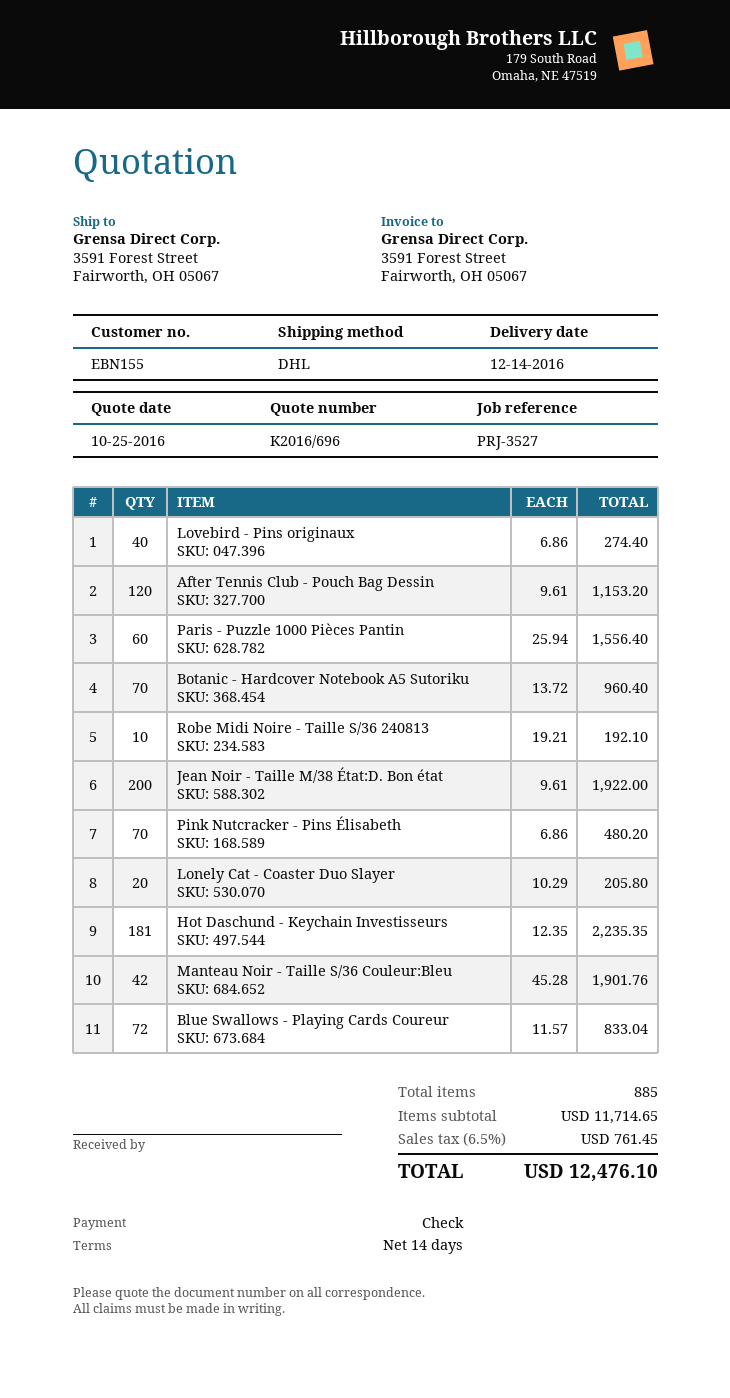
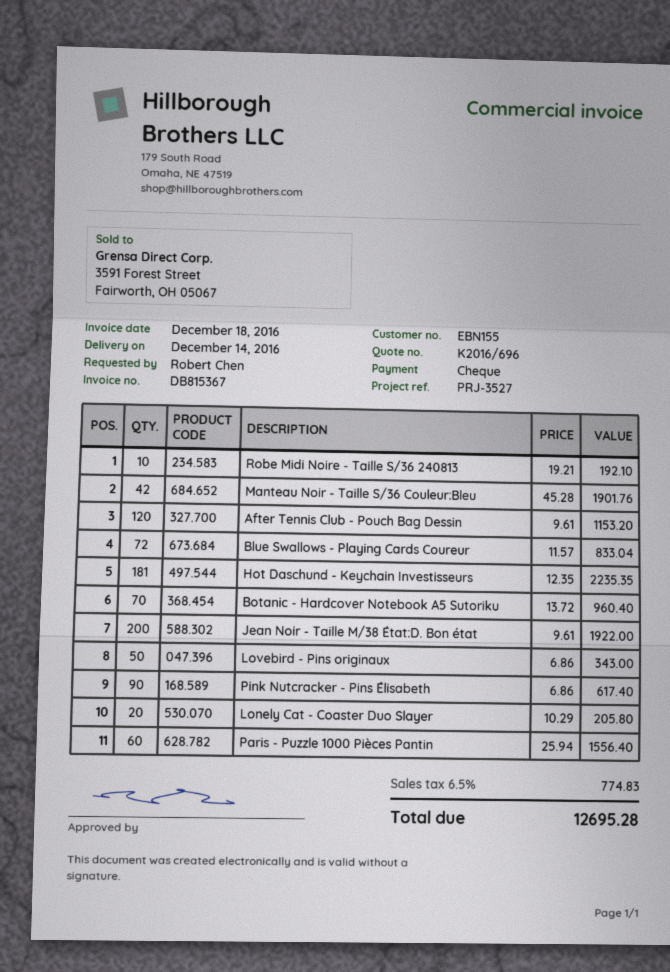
Lovebird - Pins originaux: 40 x 6.86 = 274.40 -> 50 x 6.86 = 343.00
Pink Nutcracker - Pins Élisabeth: 70 x 6.86 = 480.20 -> 90 x 6.86 = 617.40
tax: 6.5% = 761.45 -> 6.5% = 774.83
total: 12476.10 -> 12695.28

